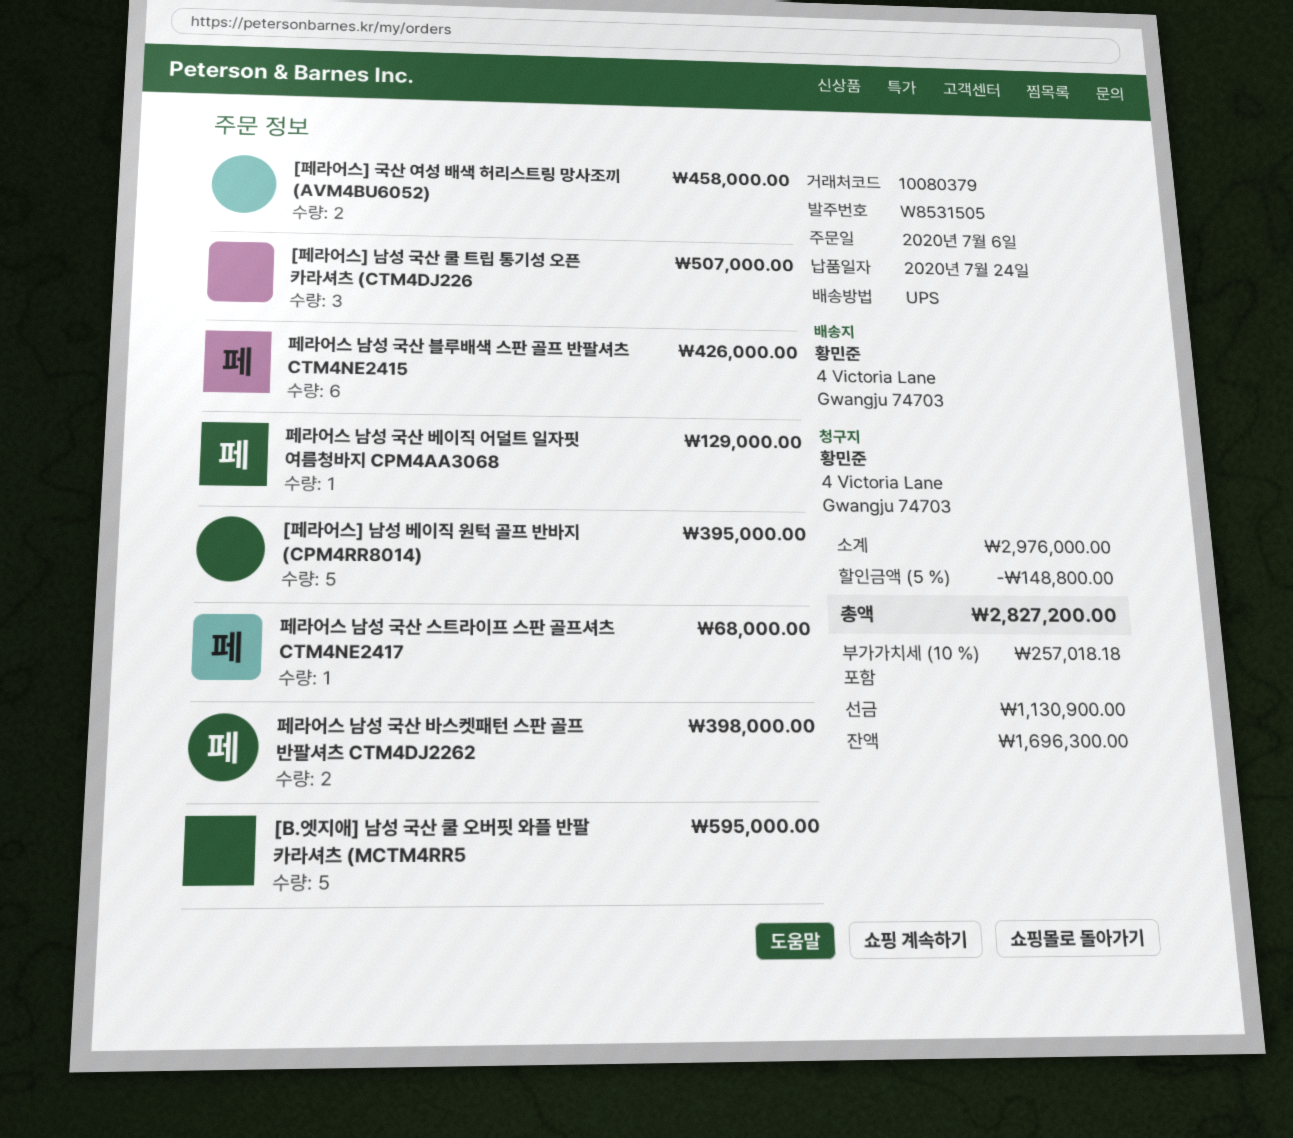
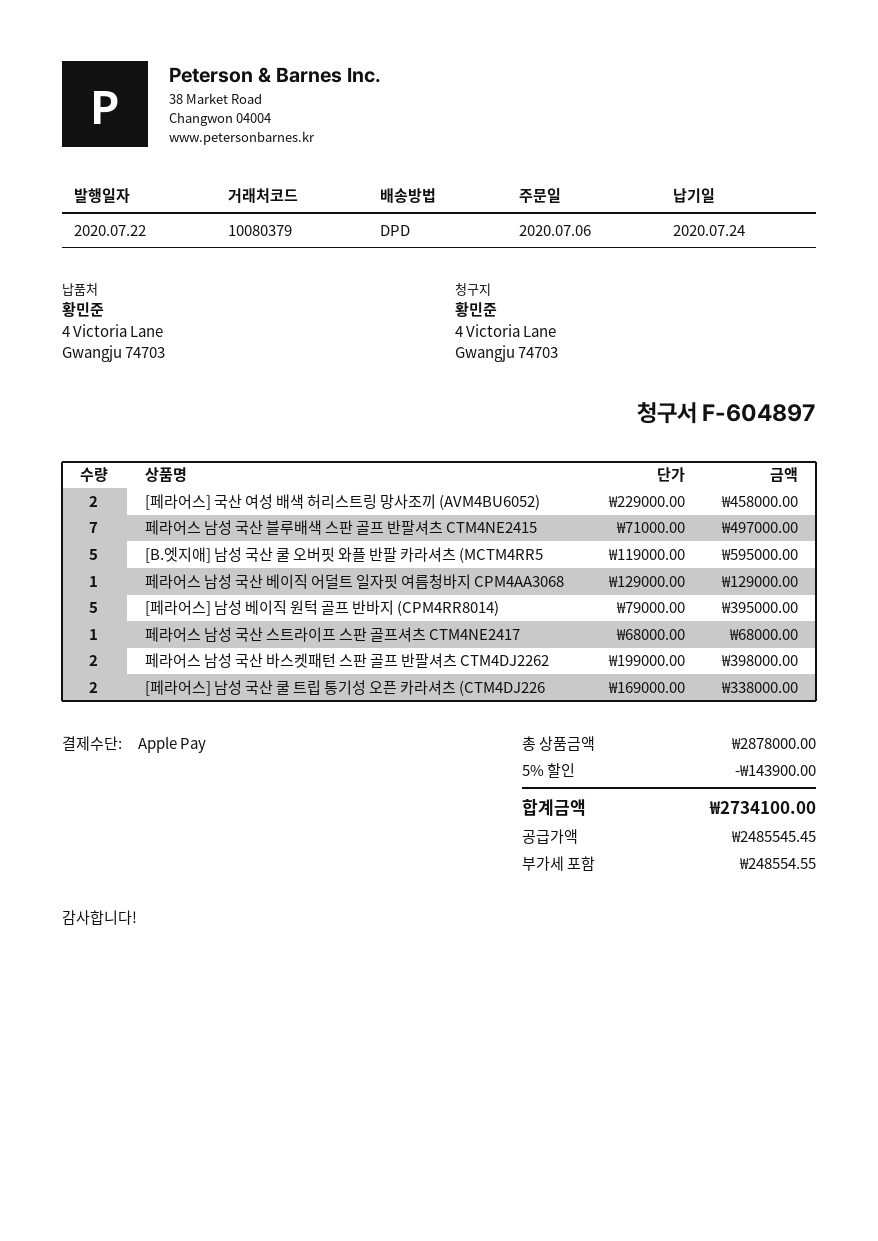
shipping method: UPS -> DPD
[페라어스] 남성 국산 쿨 트립 통기성 오픈 카라셔츠 (CTM4DJ226: 3 for 507000.00 -> 2 for 338000.00
페라어스 남성 국산 블루배색 스판 골프 반팔셔츠 CTM4NE2415: 6 for 426000.00 -> 7 for 497000.00
subtotal: 2976000.00 -> 2878000.00
discount: 5% = 148800.00 -> 5% = 143900.00
tax: 257018.18 -> 248554.55
total: 2827200.00 -> 2734100.00

